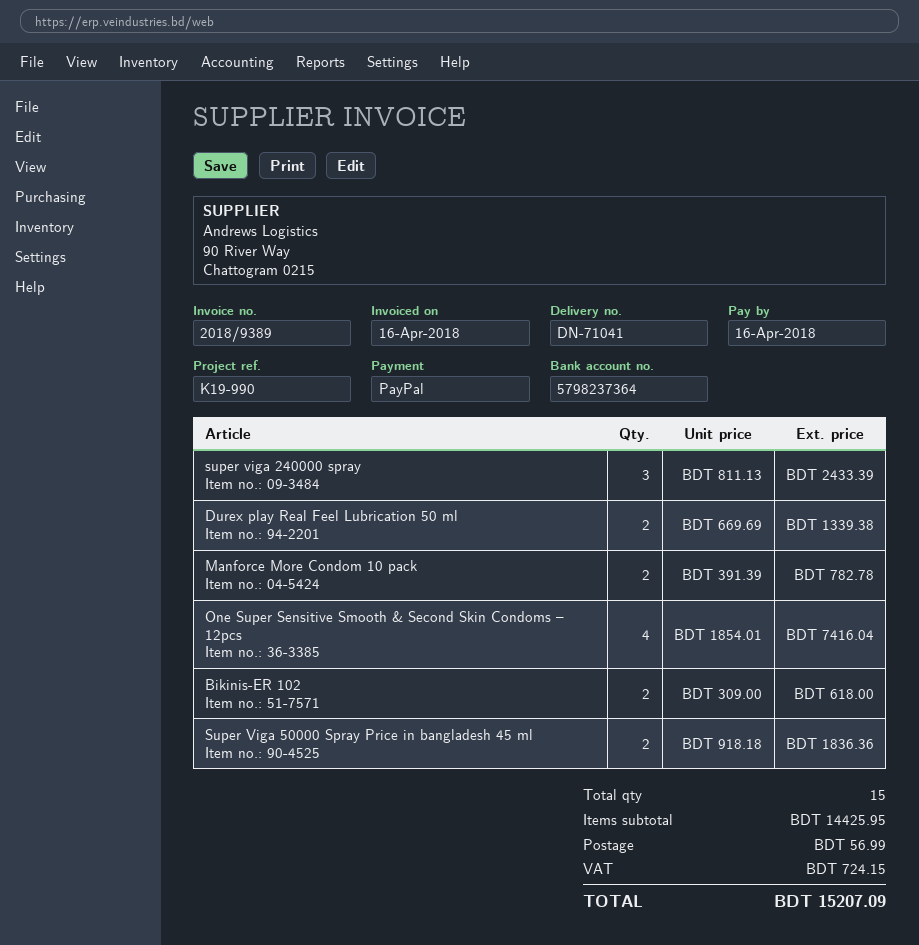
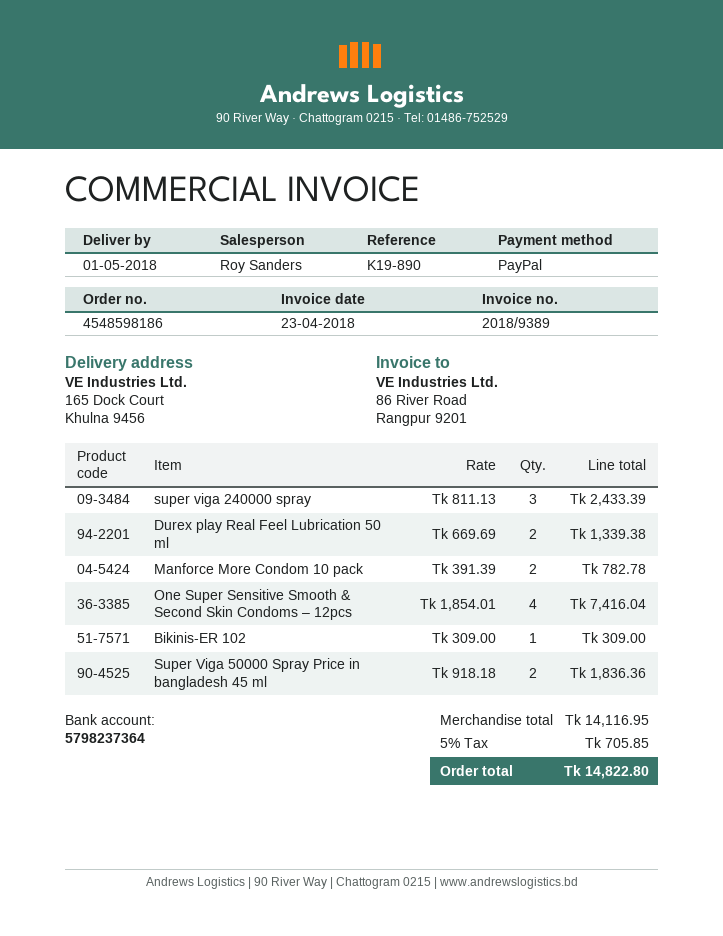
invoice date: 2018-04-16 -> 2018-04-23
reference: K19-990 -> K19-890
Bikinis-ER 102: 2 x 309.00 = 618.00 -> 1 x 309.00 = 309.00
subtotal: 14425.95 -> 14116.95
shipping: 56.99 -> none
tax: 724.15 -> 705.85
total: 15207.09 -> 14822.80

